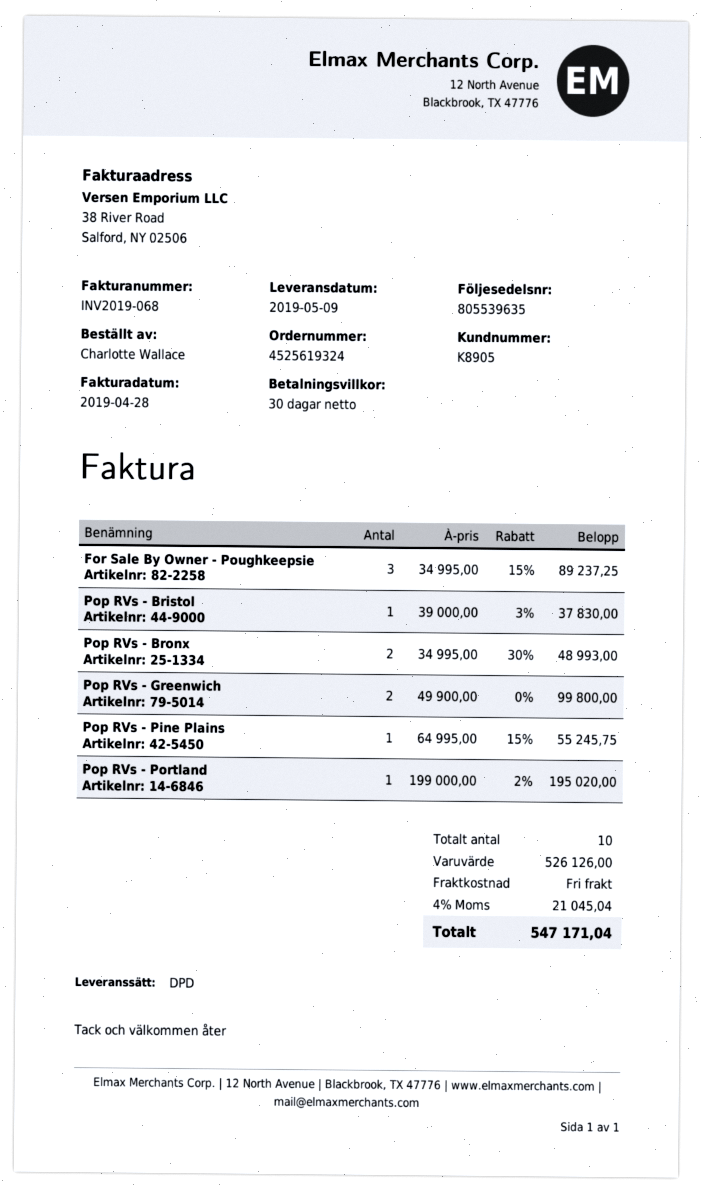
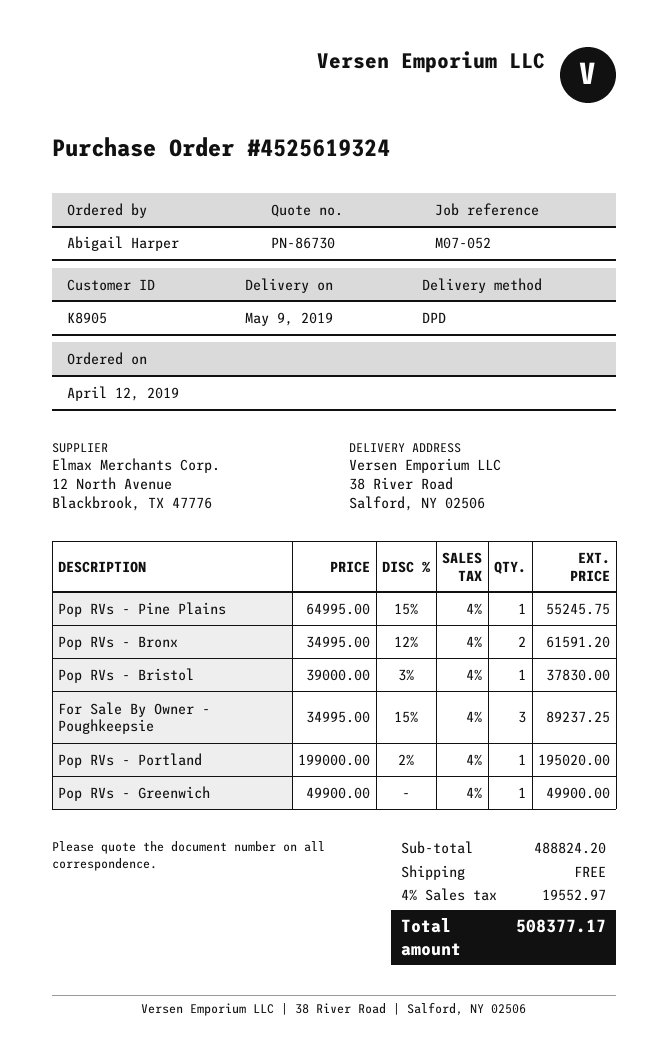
ordered by: Charlotte Wallace -> Abigail Harper
Pop RVs - Bronx: 2 x 34995.00 - 30% = 48993.00 -> 2 x 34995.00 - 12% = 61591.20
Pop RVs - Greenwich: 2 x 49900.00 = 99800.00 -> 1 x 49900.00 = 49900.00
subtotal: 526126.00 -> 488824.20
tax: 4% = 21045.04 -> 4% = 19552.97
total: 547171.04 -> 508377.17

